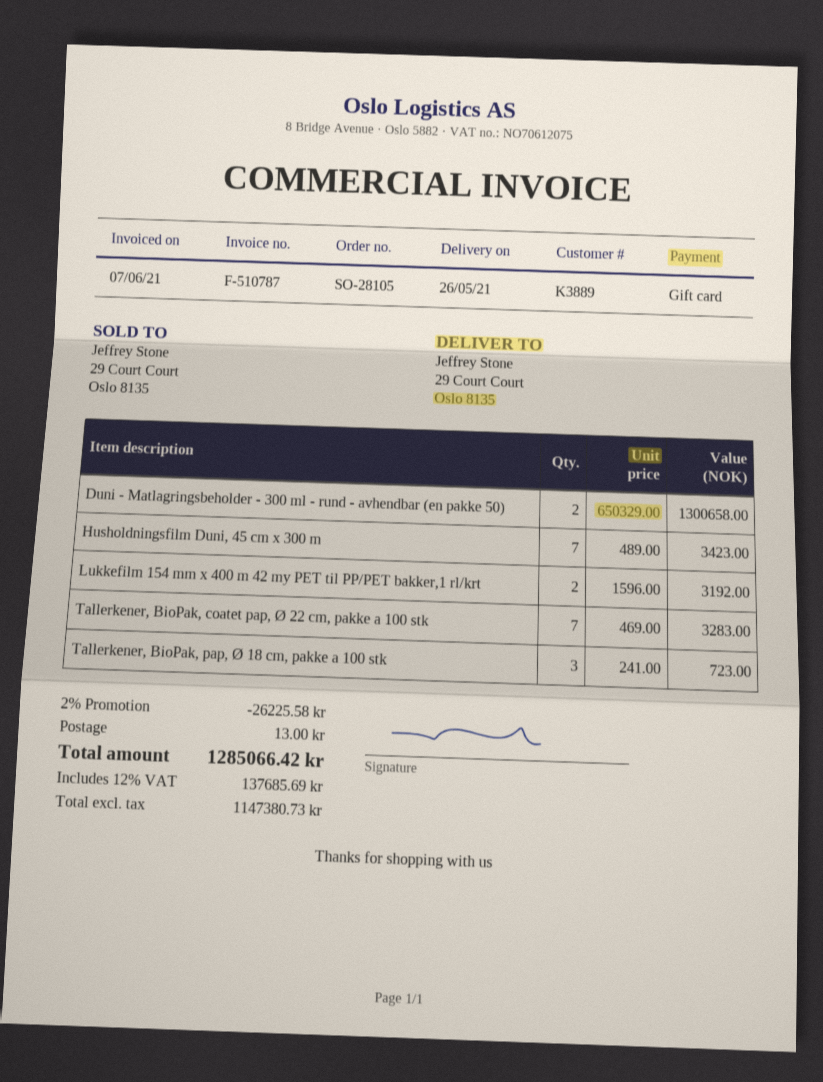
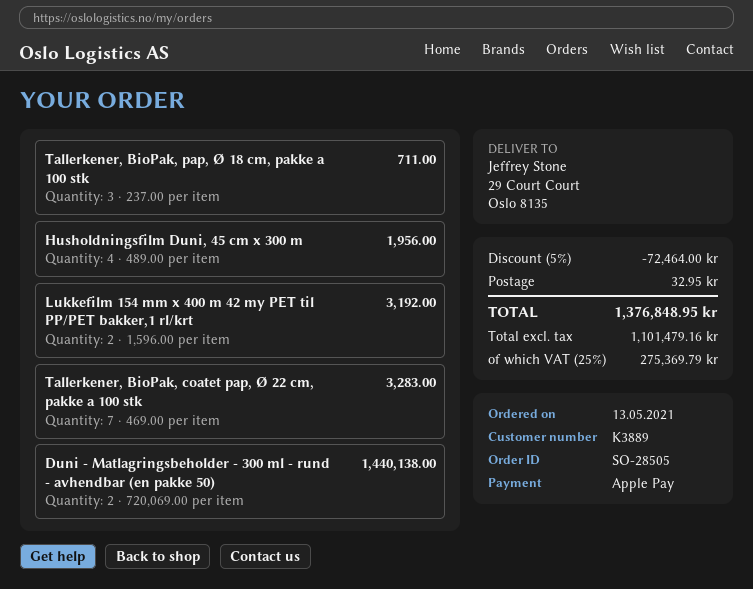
order number: SO-28105 -> SO-28505
payment method: gift card -> Apple Pay
Duni - Matlagringsbeholder - 300 ml - rund - avhendbar (en pakke 50): 2 x 650329.00 = 1300658.00 -> 2 x 720069.00 = 1440138.00
Husholdningsfilm Duni, 45 cm x 300 m: 7 x 489.00 = 3423.00 -> 4 x 489.00 = 1956.00
Tallerkener, BioPak, pap, Ø 18 cm, pakke a 100 stk: 3 x 241.00 = 723.00 -> 3 x 237.00 = 711.00
discount: 2% = 26225.58 -> 5% = 72464.00
shipping: 13.00 -> 32.95
net: 1147380.73 -> 1101479.16
tax: 12% = 137685.69 -> 25% = 275369.79
total: 1285066.42 -> 1376848.95

